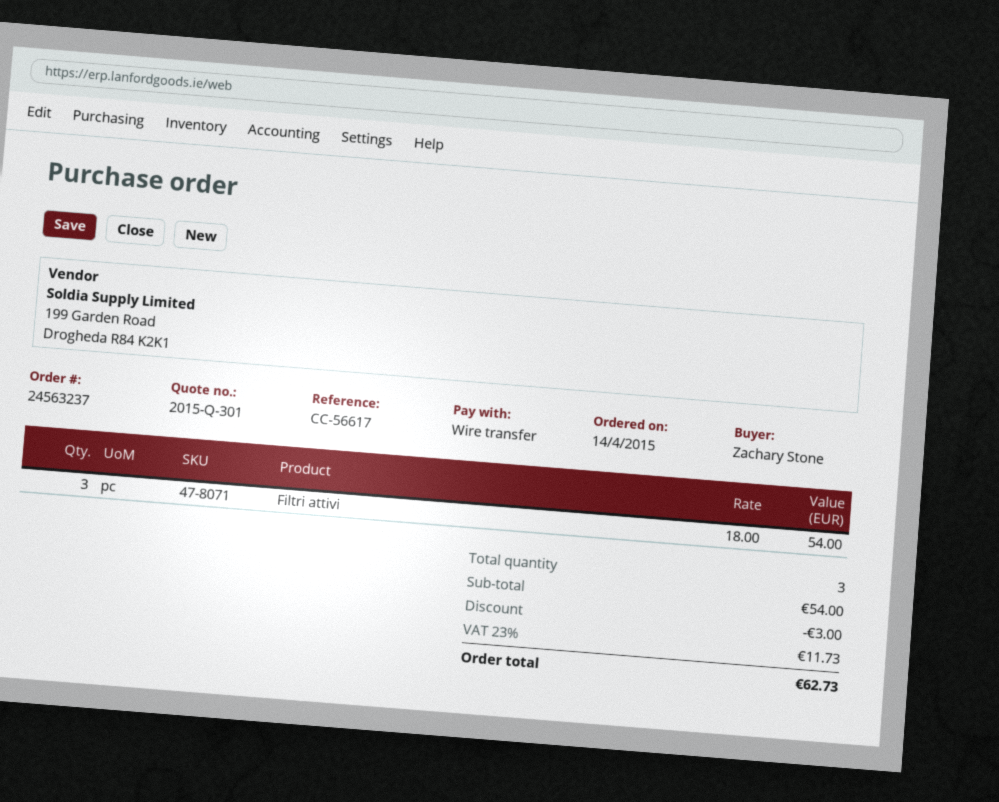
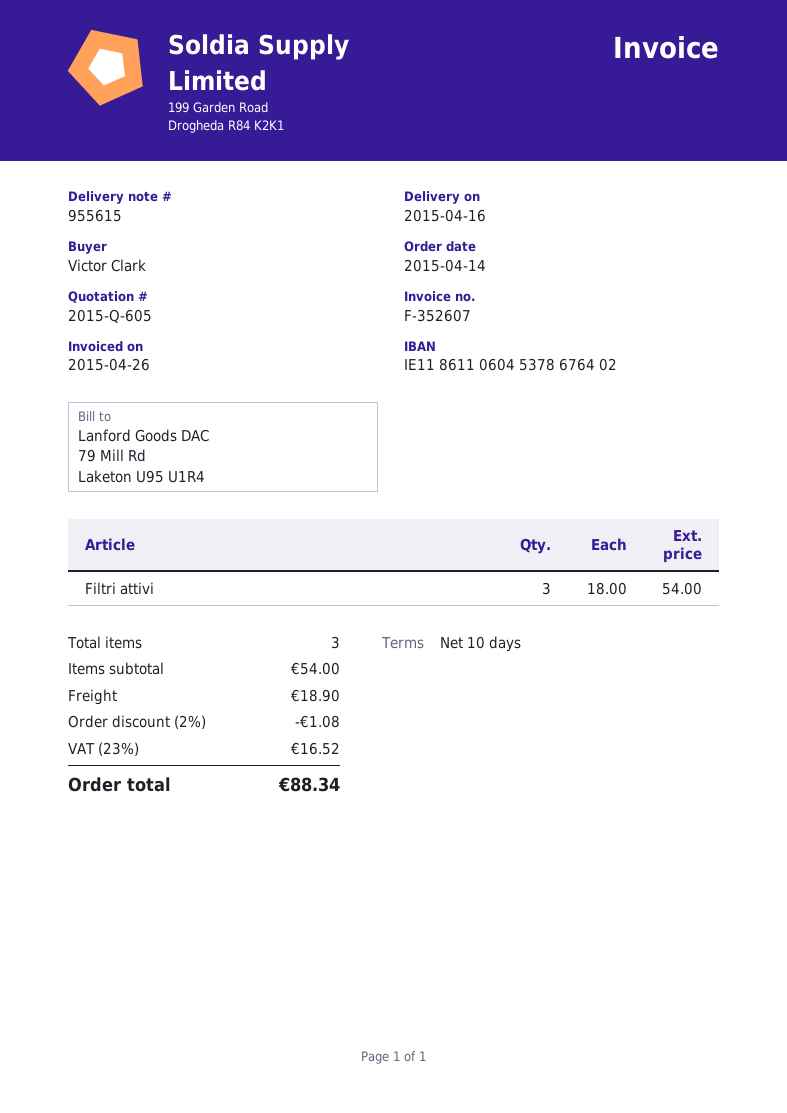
quote number: 2015-Q-301 -> 2015-Q-605
ordered by: Zachary Stone -> Victor Clark
discount: 3.00 -> 1.08
shipping: none -> 18.90
tax: 23% = 11.73 -> 23% = 16.52
total: 62.73 -> 88.34

